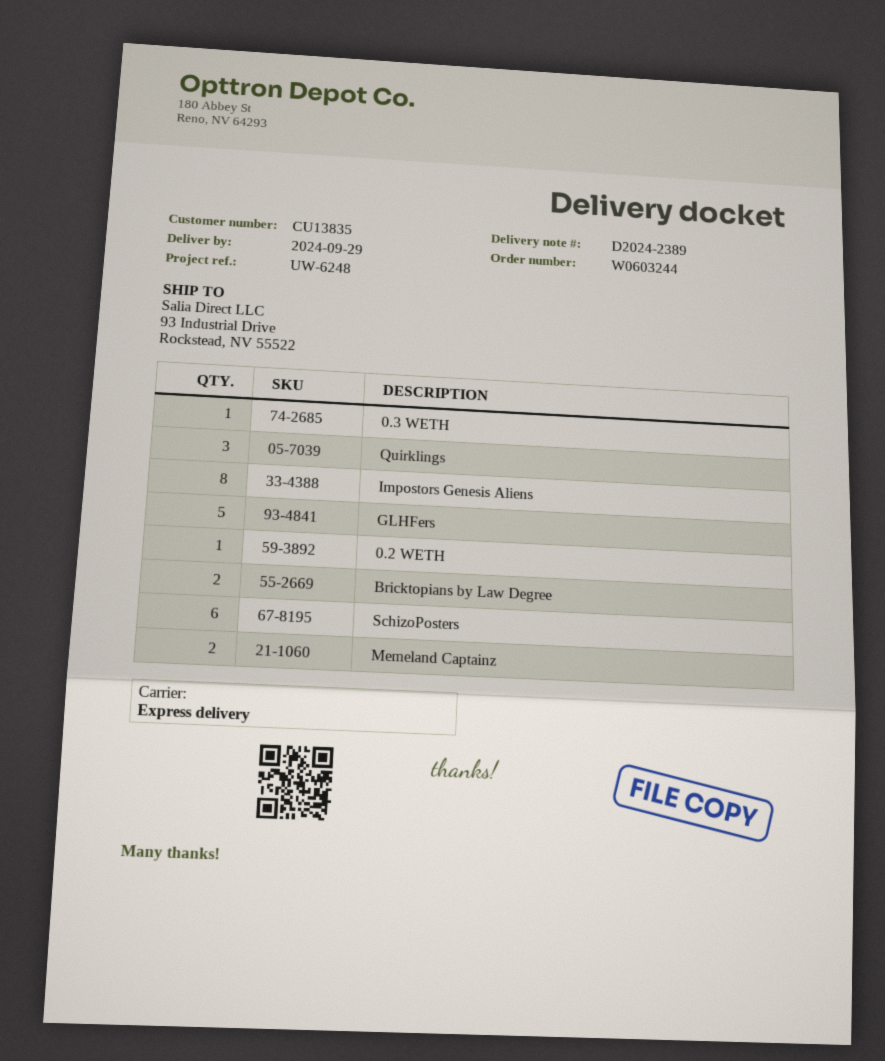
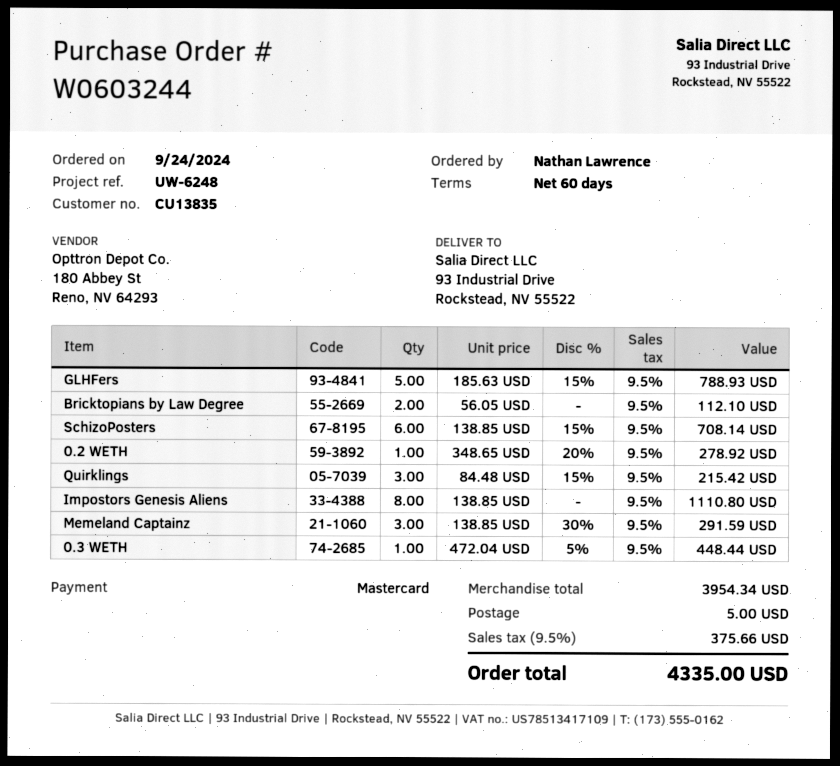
Memeland Captainz: 2 -> 3

